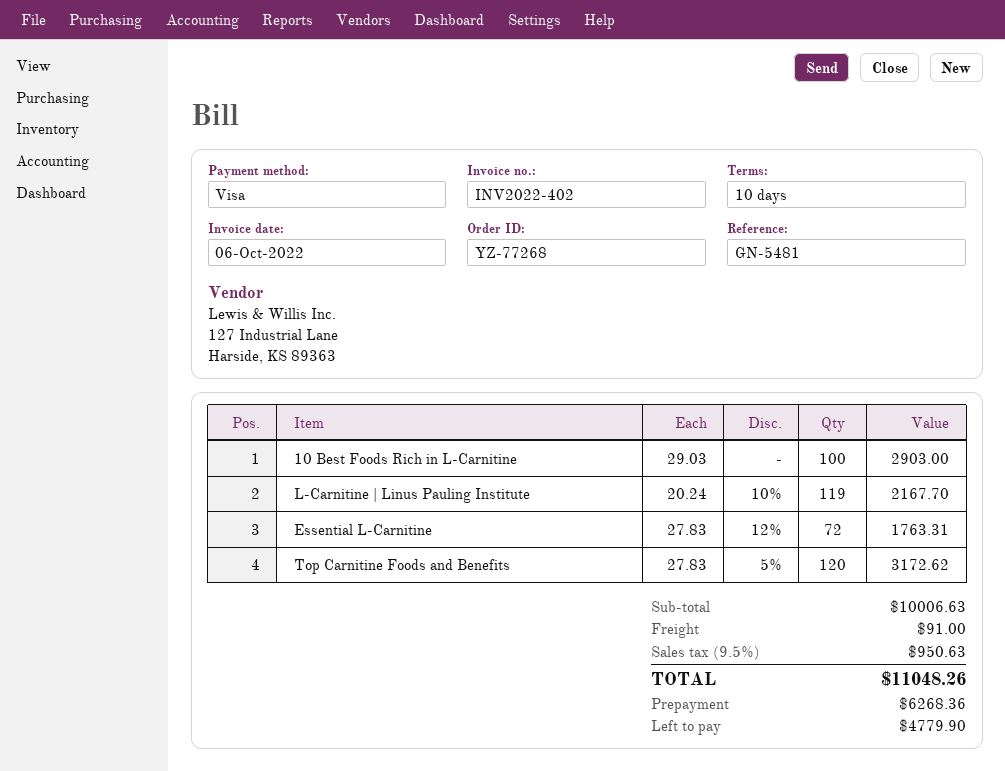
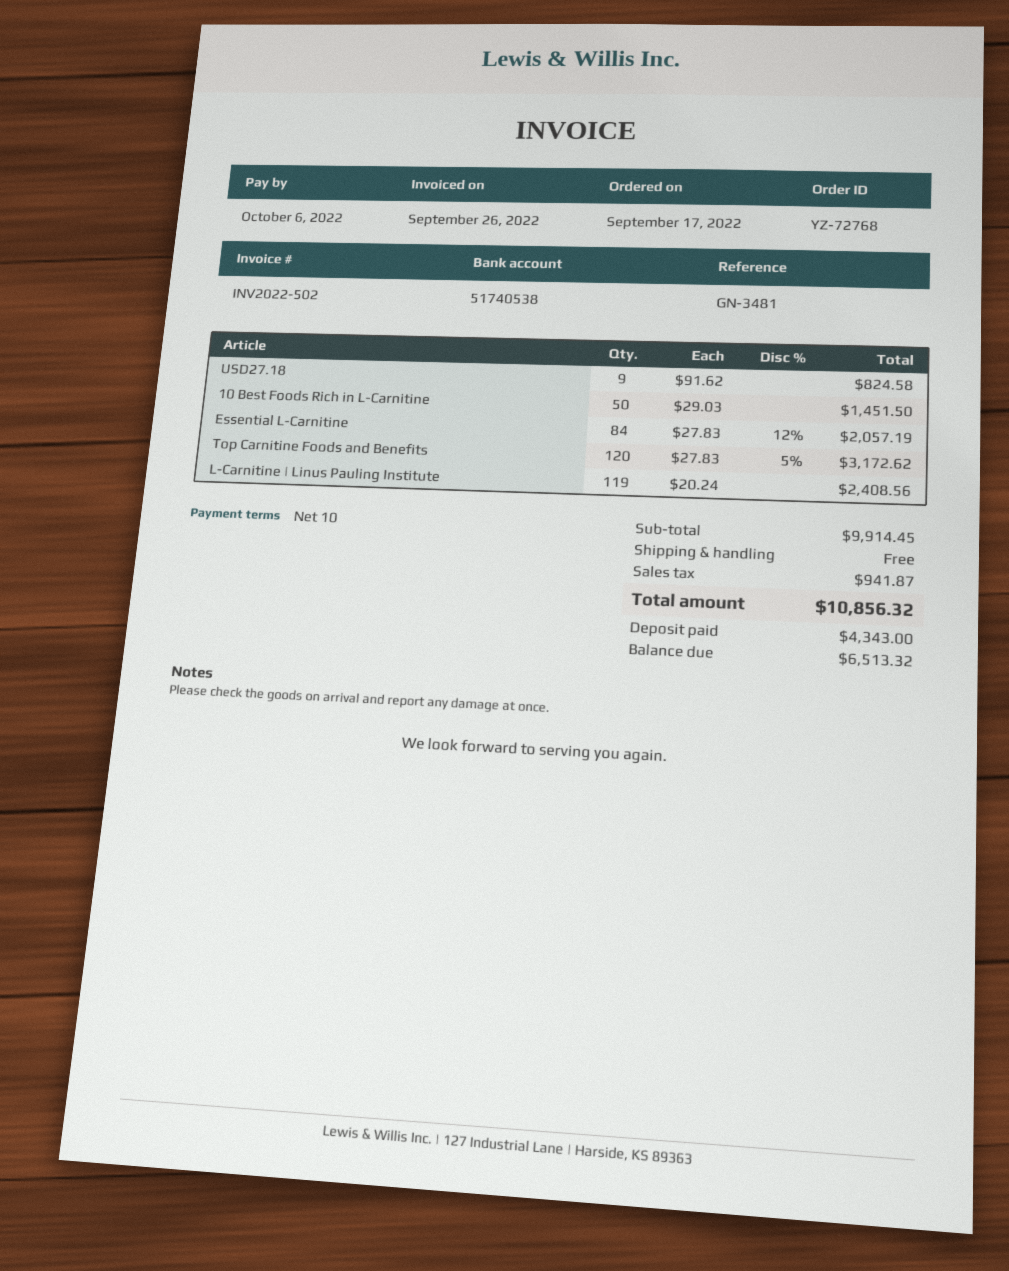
order number: YZ-77268 -> YZ-72768
invoice number: INV2022-402 -> INV2022-502
invoice date: 2022-10-06 -> 2022-09-26
reference: GN-5481 -> GN-3481
10 Best Foods Rich in L-Carnitine: 100 x 29.03 = 2903.00 -> 50 x 29.03 = 1451.50
L-Carnitine | Linus Pauling Institute: 119 x 20.24 - 10% = 2167.70 -> 119 x 20.24 = 2408.56
Essential L-Carnitine: 72 x 27.83 - 12% = 1763.31 -> 84 x 27.83 - 12% = 2057.19
USD27.18: none -> 9 x 91.62 = 824.58
subtotal: 10006.63 -> 9914.45
shipping: 91.00 -> 0.00
tax: 950.63 -> 941.87
total: 11048.26 -> 10856.32
deposit: 6268.36 -> 4343.00
balance: 4779.90 -> 6513.32

